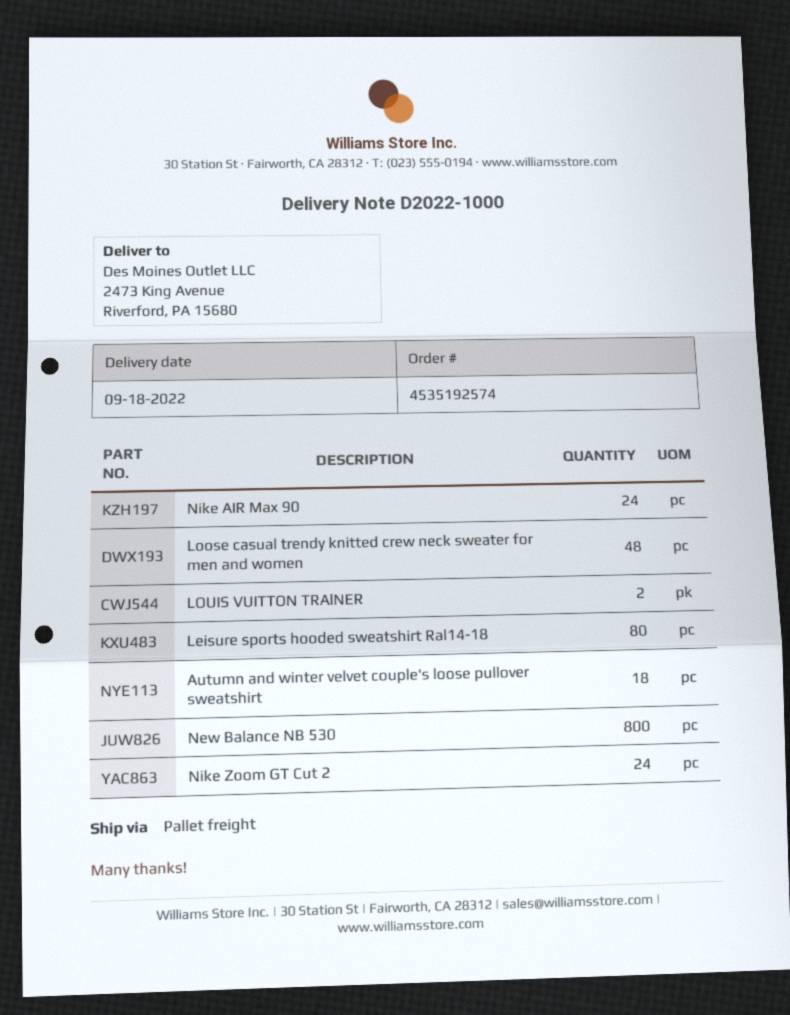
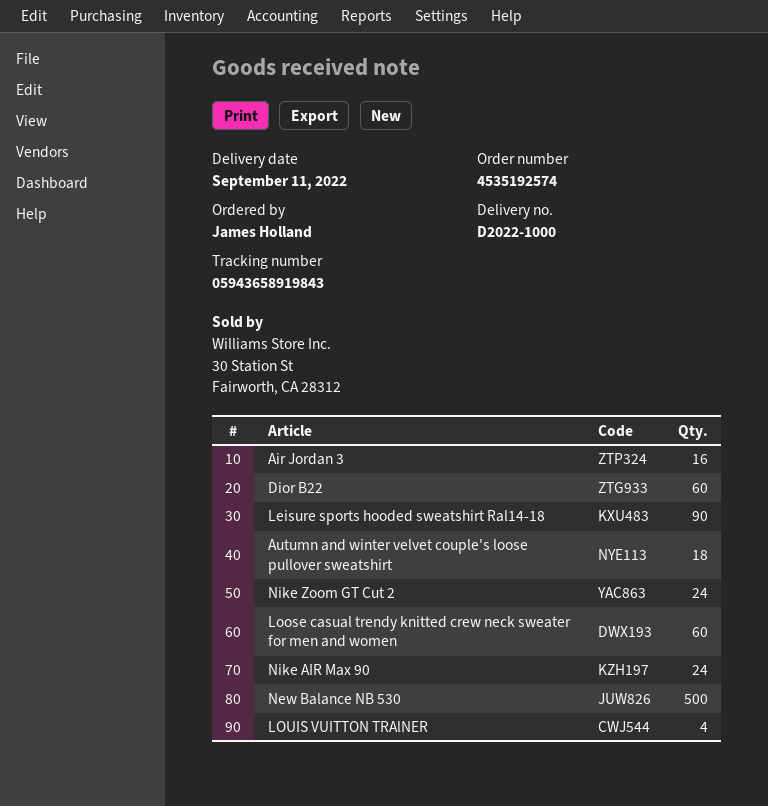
delivery date: 2022-09-18 -> 2022-09-11
Loose casual trendy knitted crew neck sweater for men and women: 48 -> 60
LOUIS VUITTON TRAlNER: 2 -> 4
Leisure sports hooded sweatshirt Ral14-18: 80 -> 90
New Balance NB 530: 800 -> 500
Air Jordan 3: none -> 16
Dior B22: none -> 60

